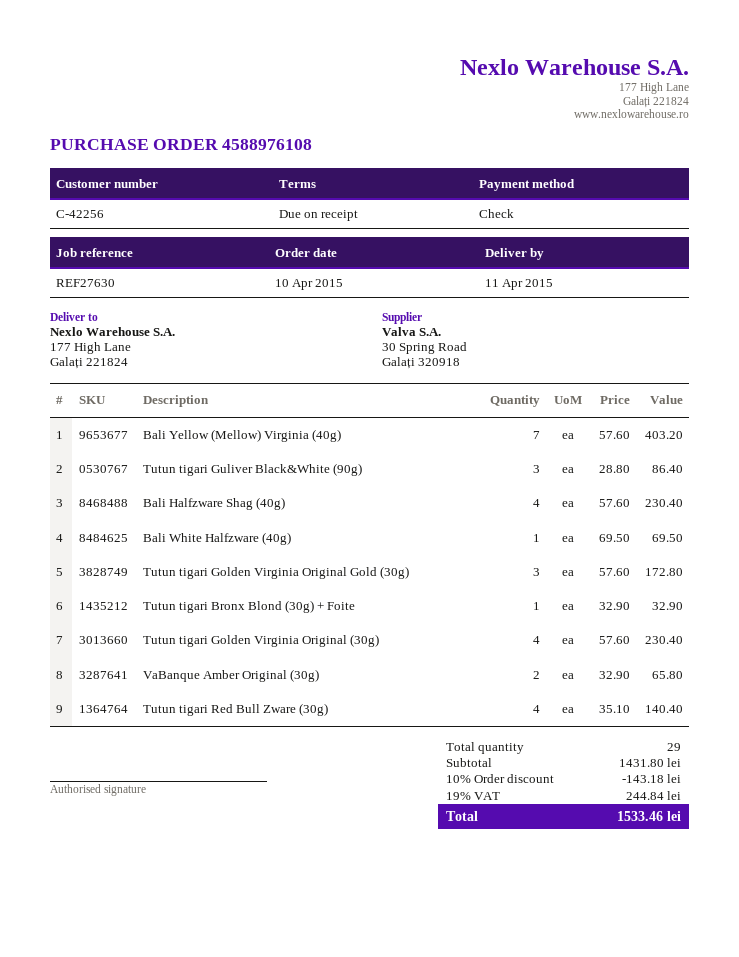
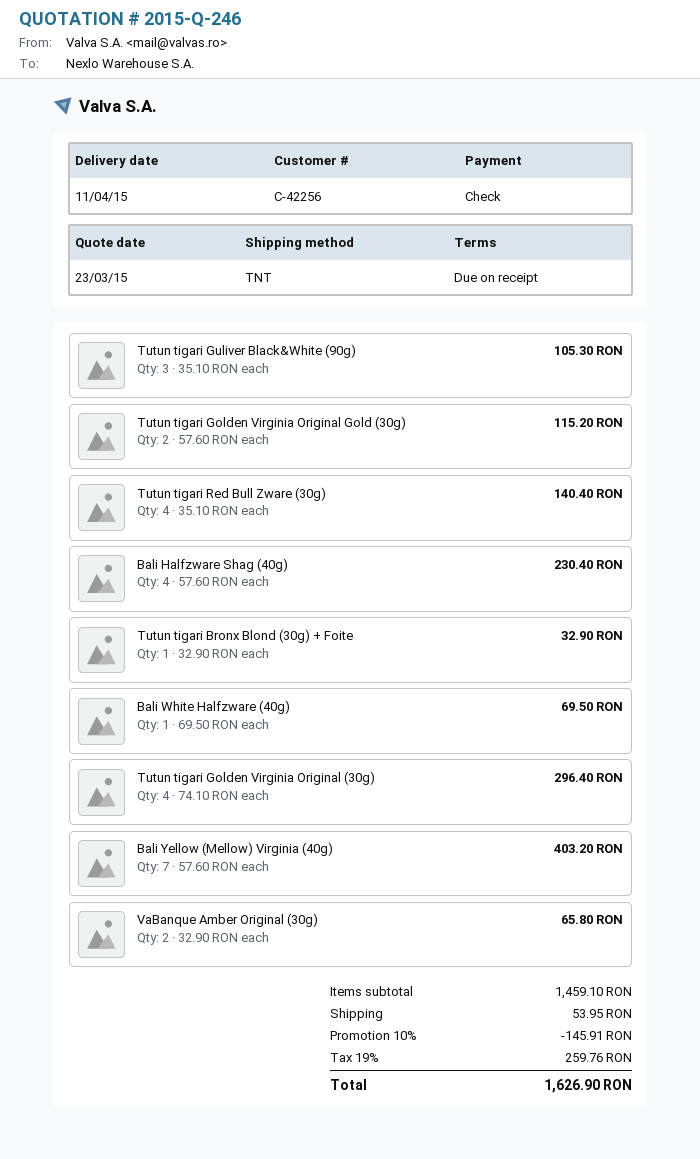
Tutun tigari Guliver Black&White (90g): 3 x 28.80 = 86.40 -> 3 x 35.10 = 105.30
Tutun tigari Golden Virginia Original Gold (30g): 3 x 57.60 = 172.80 -> 2 x 57.60 = 115.20
Tutun tigari Golden Virginia Original (30g): 4 x 57.60 = 230.40 -> 4 x 74.10 = 296.40
subtotal: 1431.80 -> 1459.10
discount: 10% = 143.18 -> 10% = 145.91
shipping: none -> 53.95
tax: 19% = 244.84 -> 19% = 259.76
total: 1533.46 -> 1626.90

